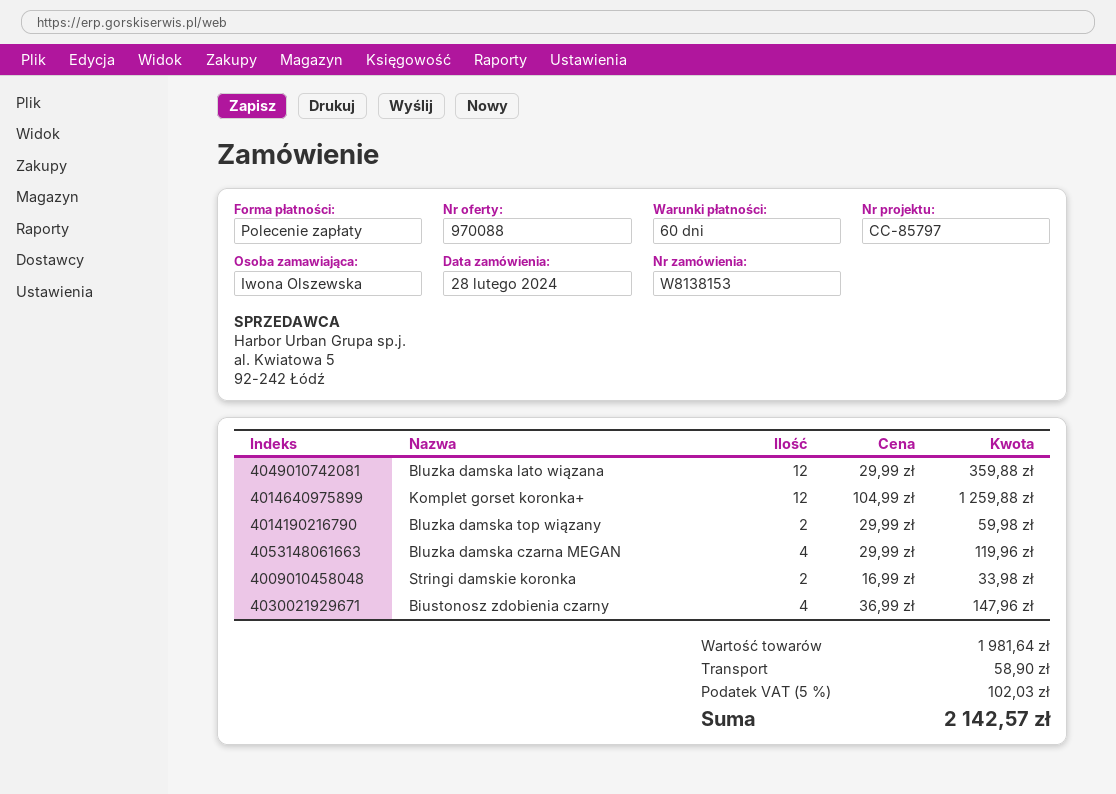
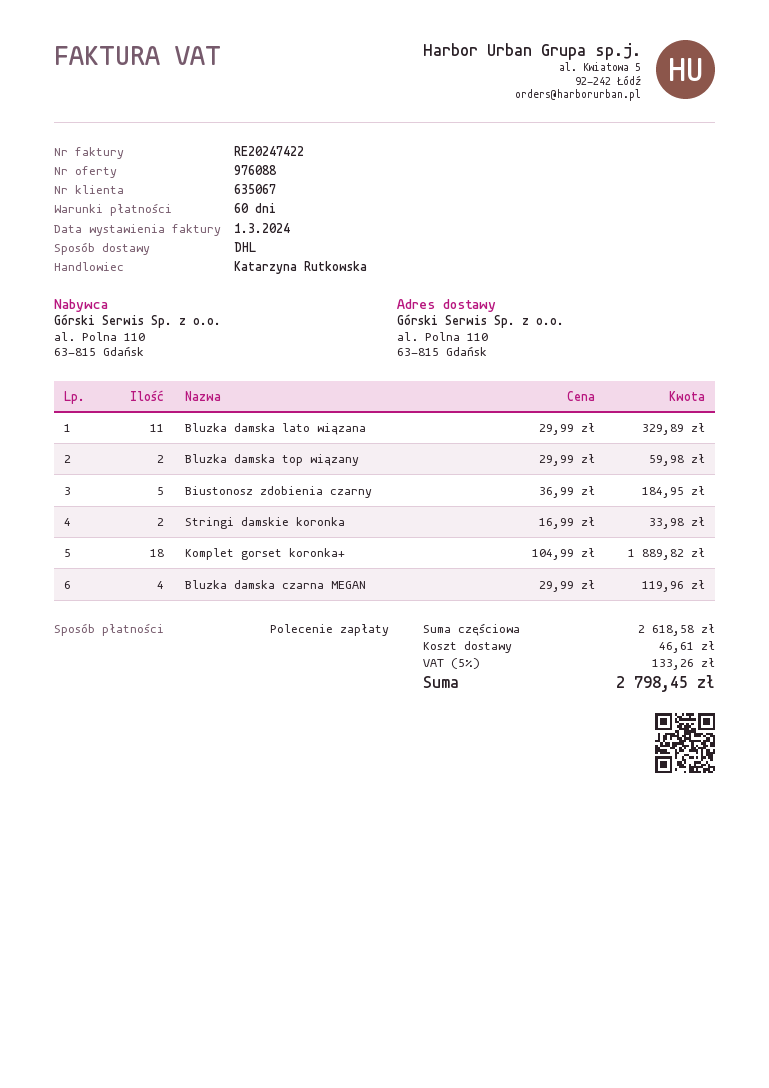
quote number: 970088 -> 976088
Bluzka damska lato wiązana: 12 x 29.99 = 359.88 -> 11 x 29.99 = 329.89
Komplet gorset koronka+: 12 x 104.99 = 1259.88 -> 18 x 104.99 = 1889.82
Biustonosz zdobienia czarny: 4 x 36.99 = 147.96 -> 5 x 36.99 = 184.95
subtotal: 1981.64 -> 2618.58
shipping: 58.90 -> 46.61
tax: 5% = 102.03 -> 5% = 133.26
total: 2142.57 -> 2798.45

